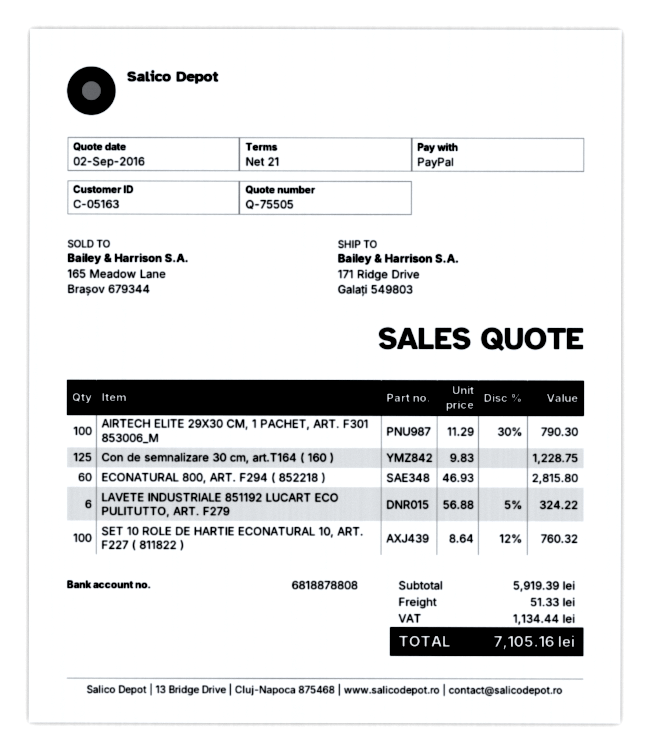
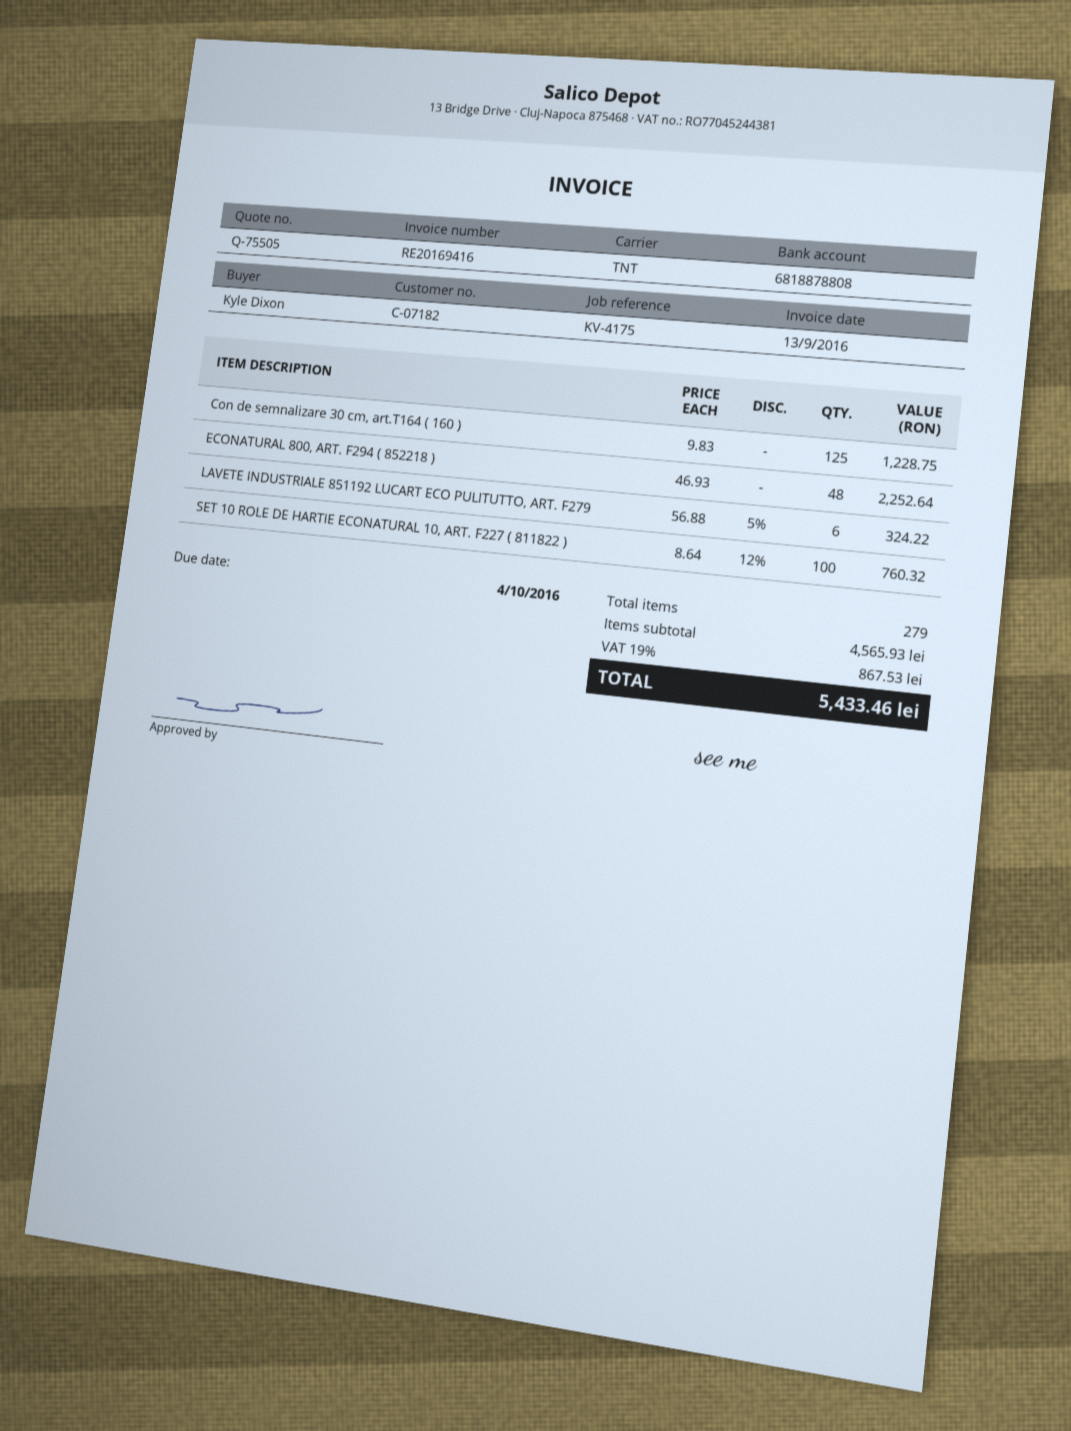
customer number: C-05163 -> C-07182
AIRTECH ELITE 29X30 CM, 1 PACHET, ART. F301 853006_M: 100 x 11.29 - 30% = 790.30 -> none
ECONATURAL 800, ART. F294 ( 852218 ): 60 x 46.93 = 2815.80 -> 48 x 46.93 = 2252.64
subtotal: 5919.39 -> 4565.93
shipping: 51.33 -> none
tax: 1134.44 -> 867.53
total: 7105.16 -> 5433.46

